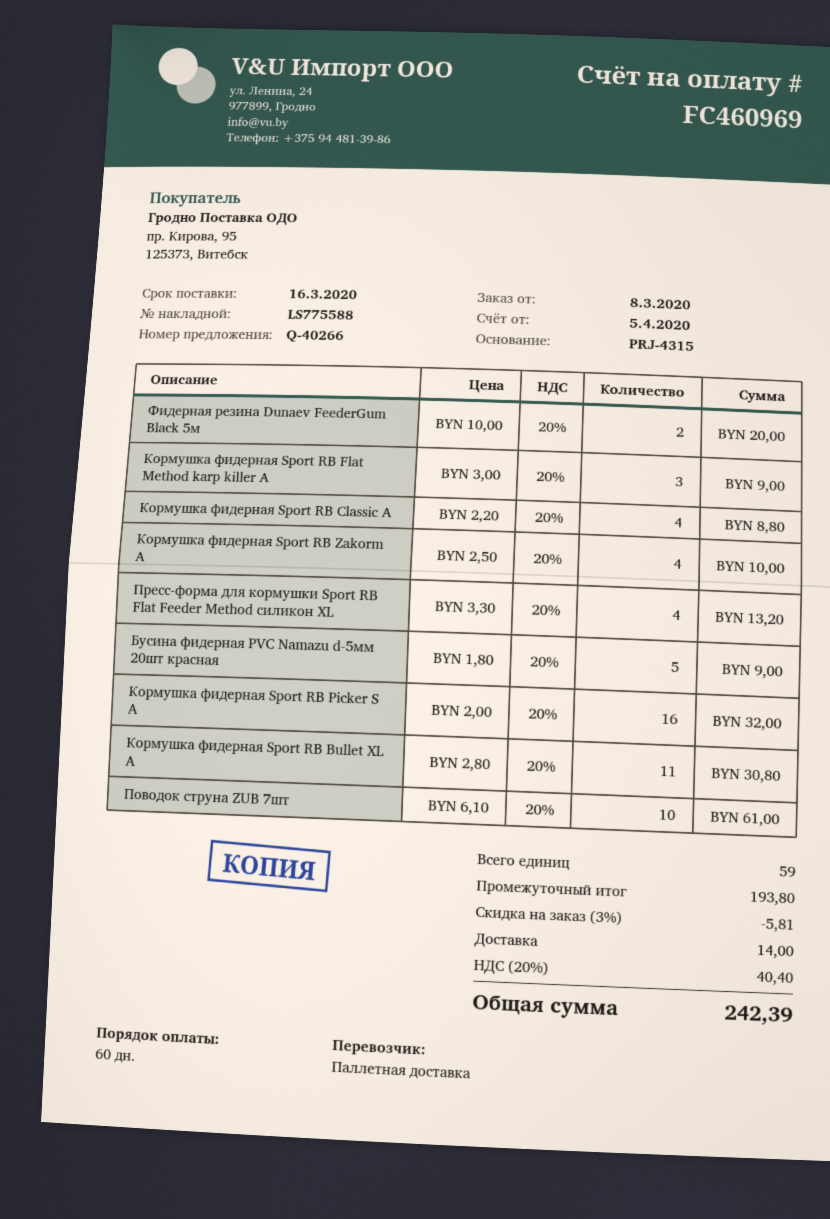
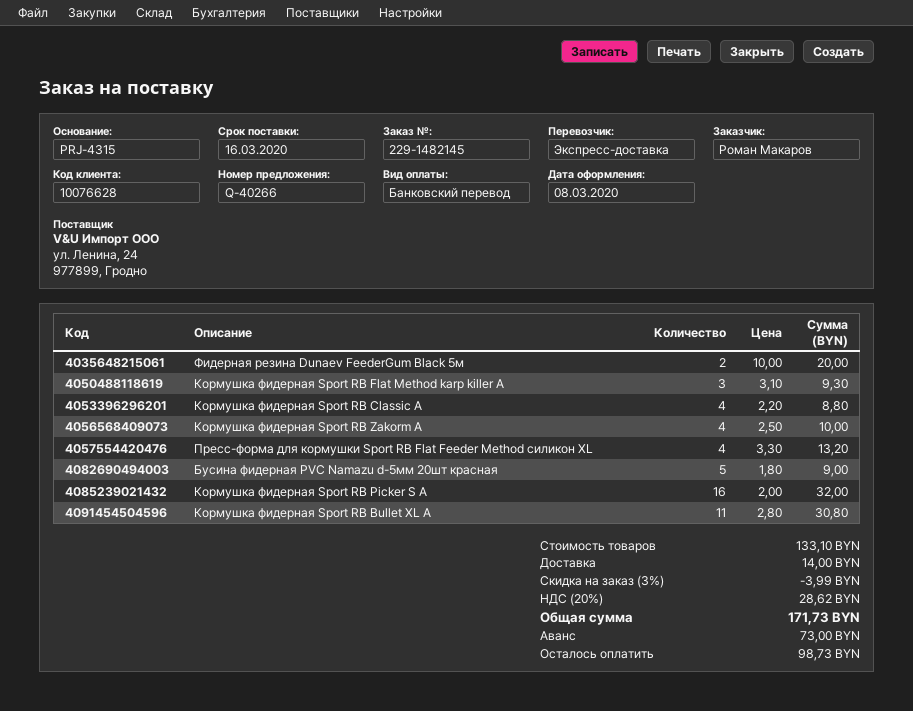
shipping method: pallet freight -> express
Кормушка фидерная Sport RB Flat Method karp killer A: 3 x 3.00 = 9.00 -> 3 x 3.10 = 9.30
Поводок струна ZUB 7шт: 10 x 6.10 = 61.00 -> none
subtotal: 193.80 -> 133.10
discount: 3% = 5.81 -> 3% = 3.99
tax: 20% = 40.40 -> 20% = 28.62
total: 242.39 -> 171.73

